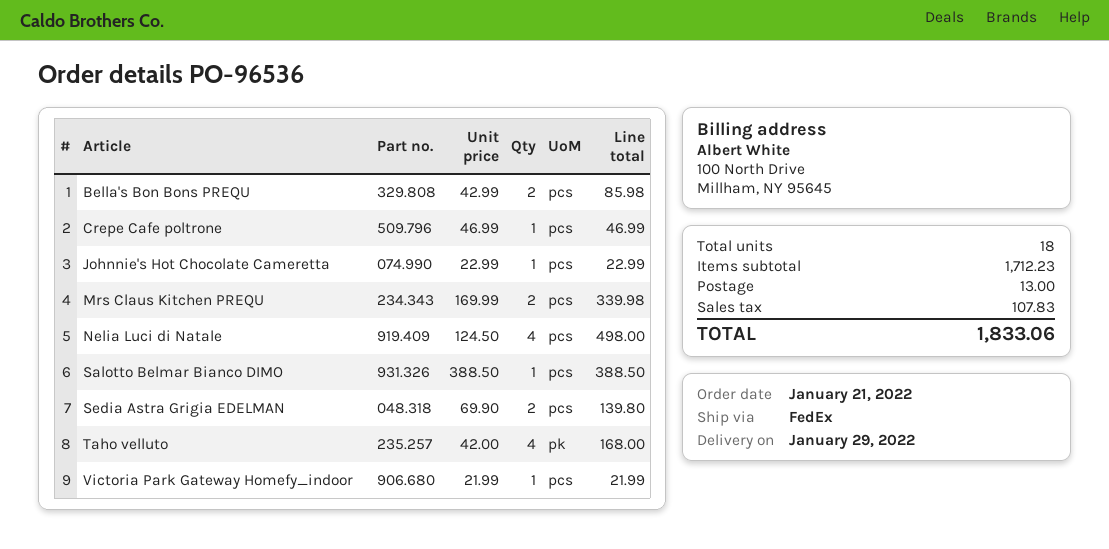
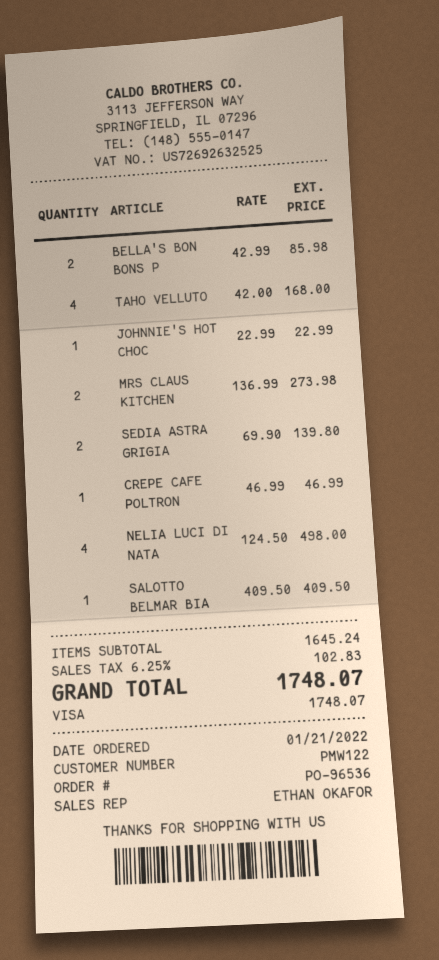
Mrs Claus Kitchen PREQU: 2 x 169.99 = 339.98 -> 2 x 136.99 = 273.98
Salotto Belmar Bianco DIMO: 1 x 388.50 = 388.50 -> 1 x 409.50 = 409.50
Victoria Park Gateway Homefy_indoor: 1 x 21.99 = 21.99 -> none
subtotal: 1712.23 -> 1645.24
shipping: 13.00 -> none
tax: 107.83 -> 102.83
total: 1833.06 -> 1748.07

